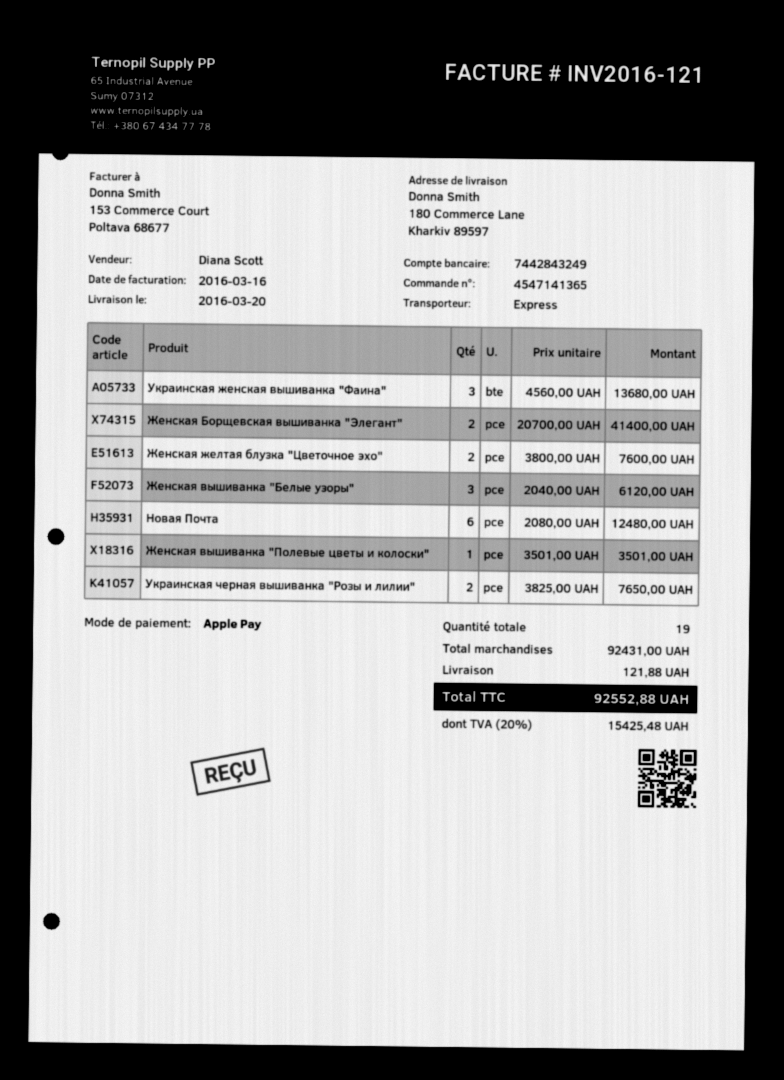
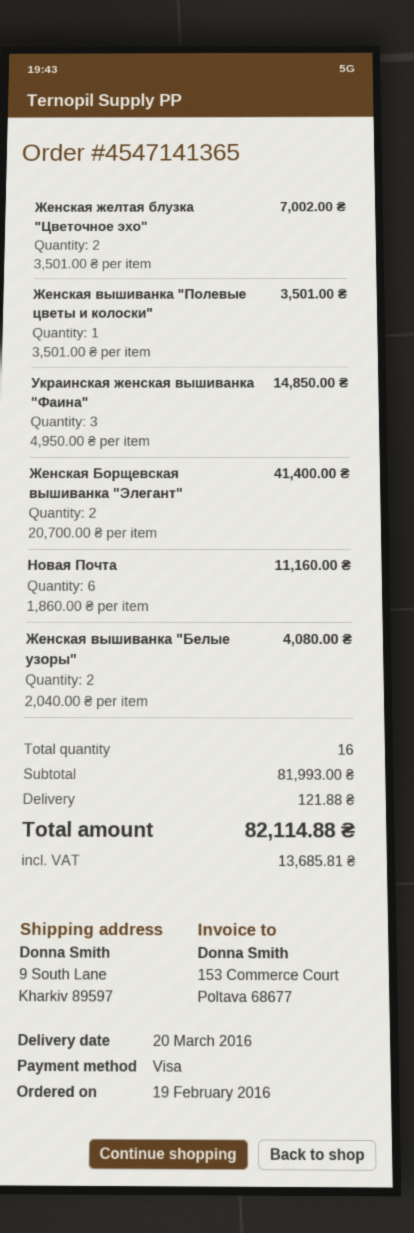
payment method: Apple Pay -> Visa
ship to: 180 Commerce Lane, Kharkiv 89597 -> 9 South Lane, Kharkiv 89597
Украинская женская вышиванка "Фаина": 3 x 4560.00 = 13680.00 -> 3 x 4950.00 = 14850.00
Женская желтая блузка "Цветочное эхо": 2 x 3800.00 = 7600.00 -> 2 x 3501.00 = 7002.00
Женская вышиванка "Белые узоры": 3 x 2040.00 = 6120.00 -> 2 x 2040.00 = 4080.00
Новая Почта: 6 x 2080.00 = 12480.00 -> 6 x 1860.00 = 11160.00
Украинская черная вышиванка "Розы и лилии": 2 x 3825.00 = 7650.00 -> none
total quantity: 19 -> 16
subtotal: 92431.00 -> 81993.00
tax: 15425.48 -> 13685.81
total: 92552.88 -> 82114.88

